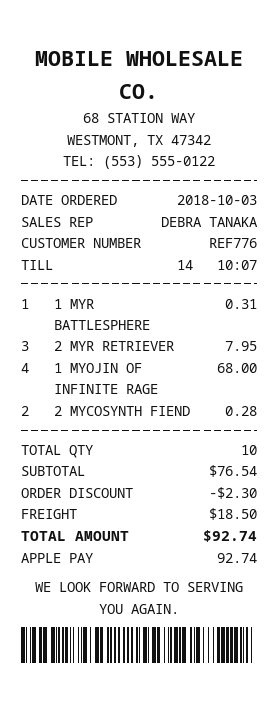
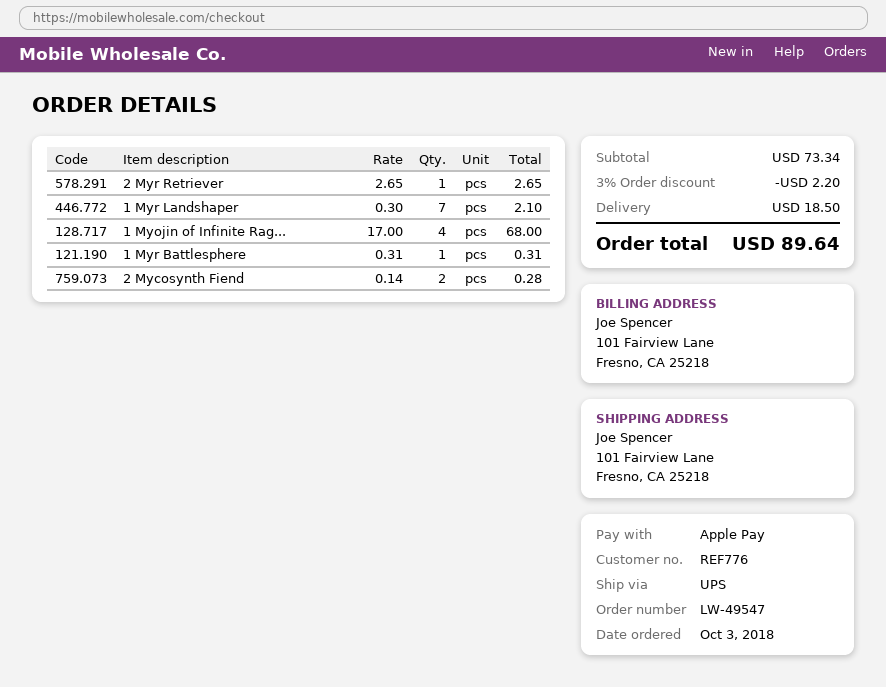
2 MYR RETRIEVER: 3 for 7.95 -> 1 for 2.65
1 Myr Landshaper: none -> 7 for 2.10
subtotal: 76.54 -> 73.34
discount: 2.30 -> 2.20
total: 92.74 -> 89.64

